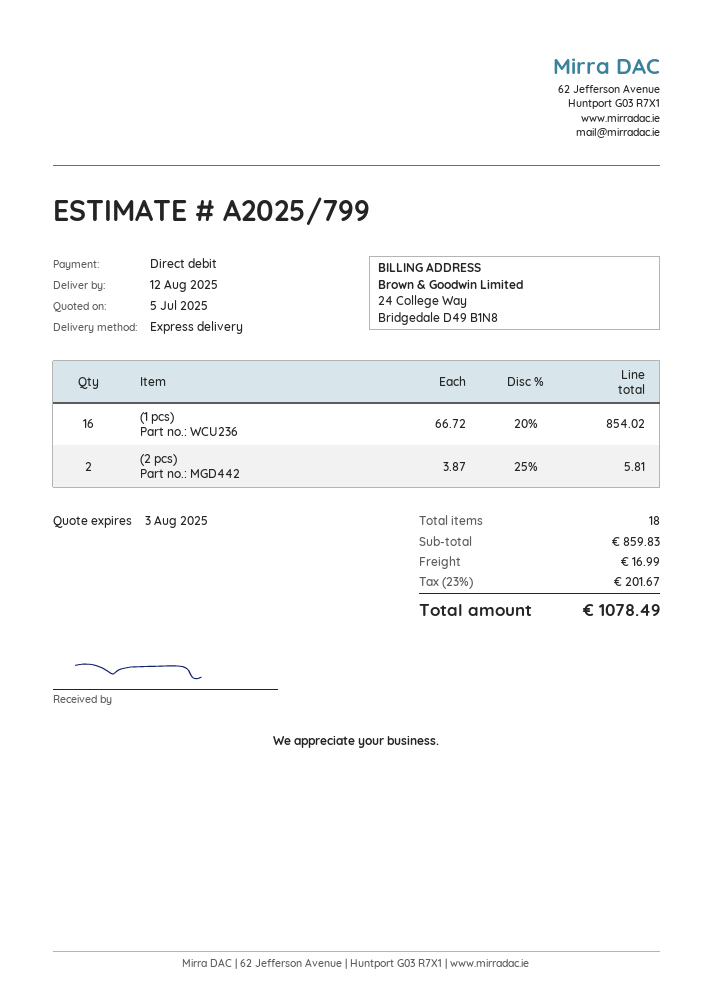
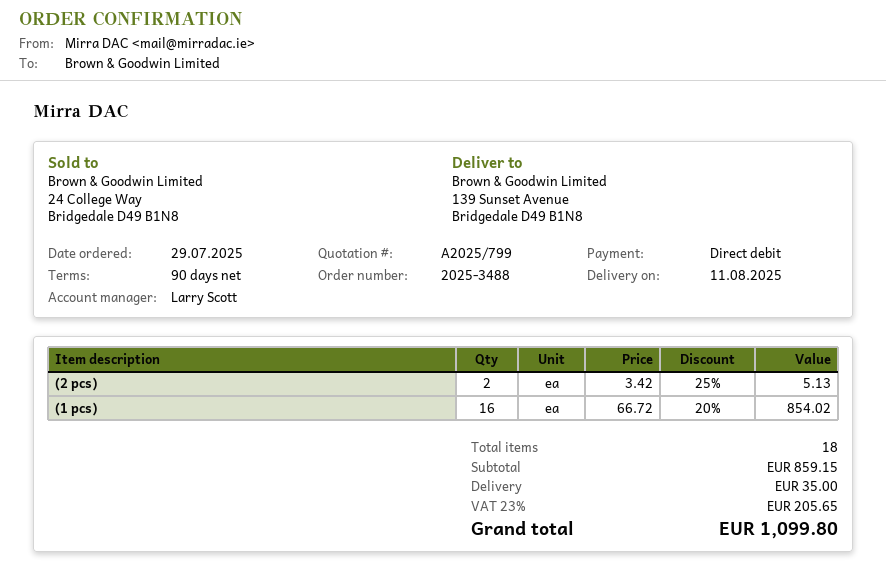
delivery date: 2025-08-12 -> 2025-08-11
(2 pcs): 2 x 3.87 - 25% = 5.81 -> 2 x 3.42 - 25% = 5.13
subtotal: 859.83 -> 859.15
shipping: 16.99 -> 35.00
tax: 23% = 201.67 -> 23% = 205.65
total: 1078.49 -> 1099.80

